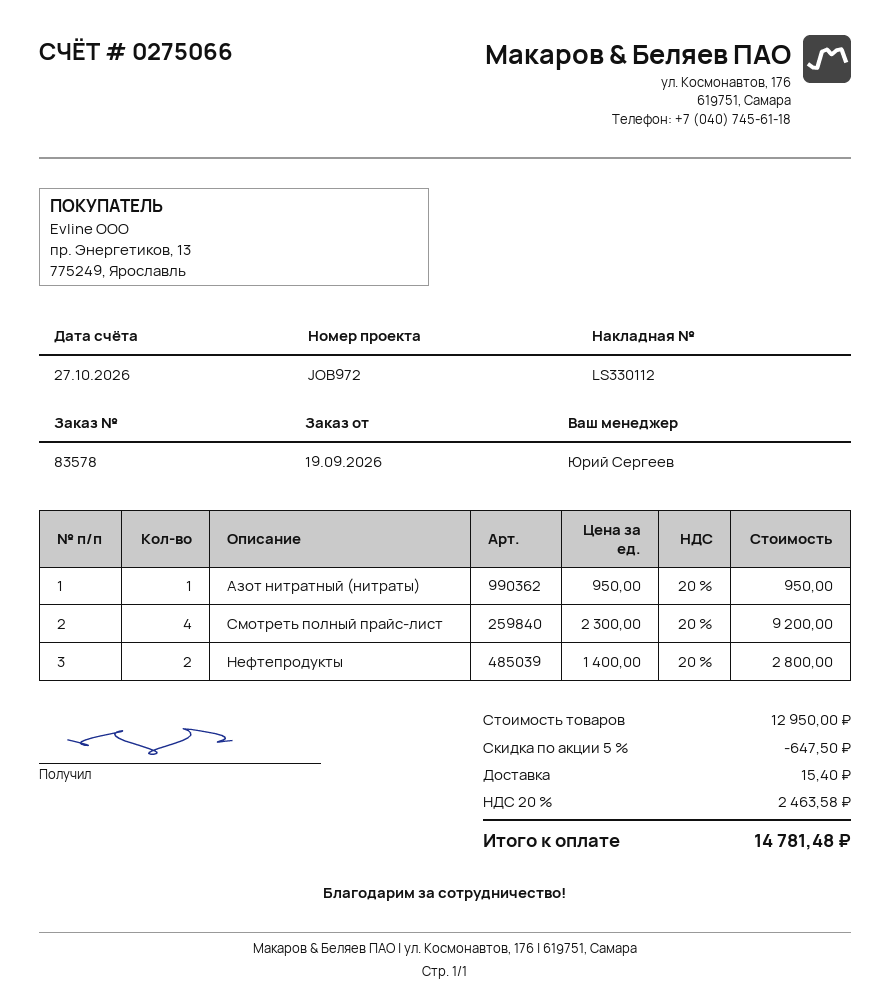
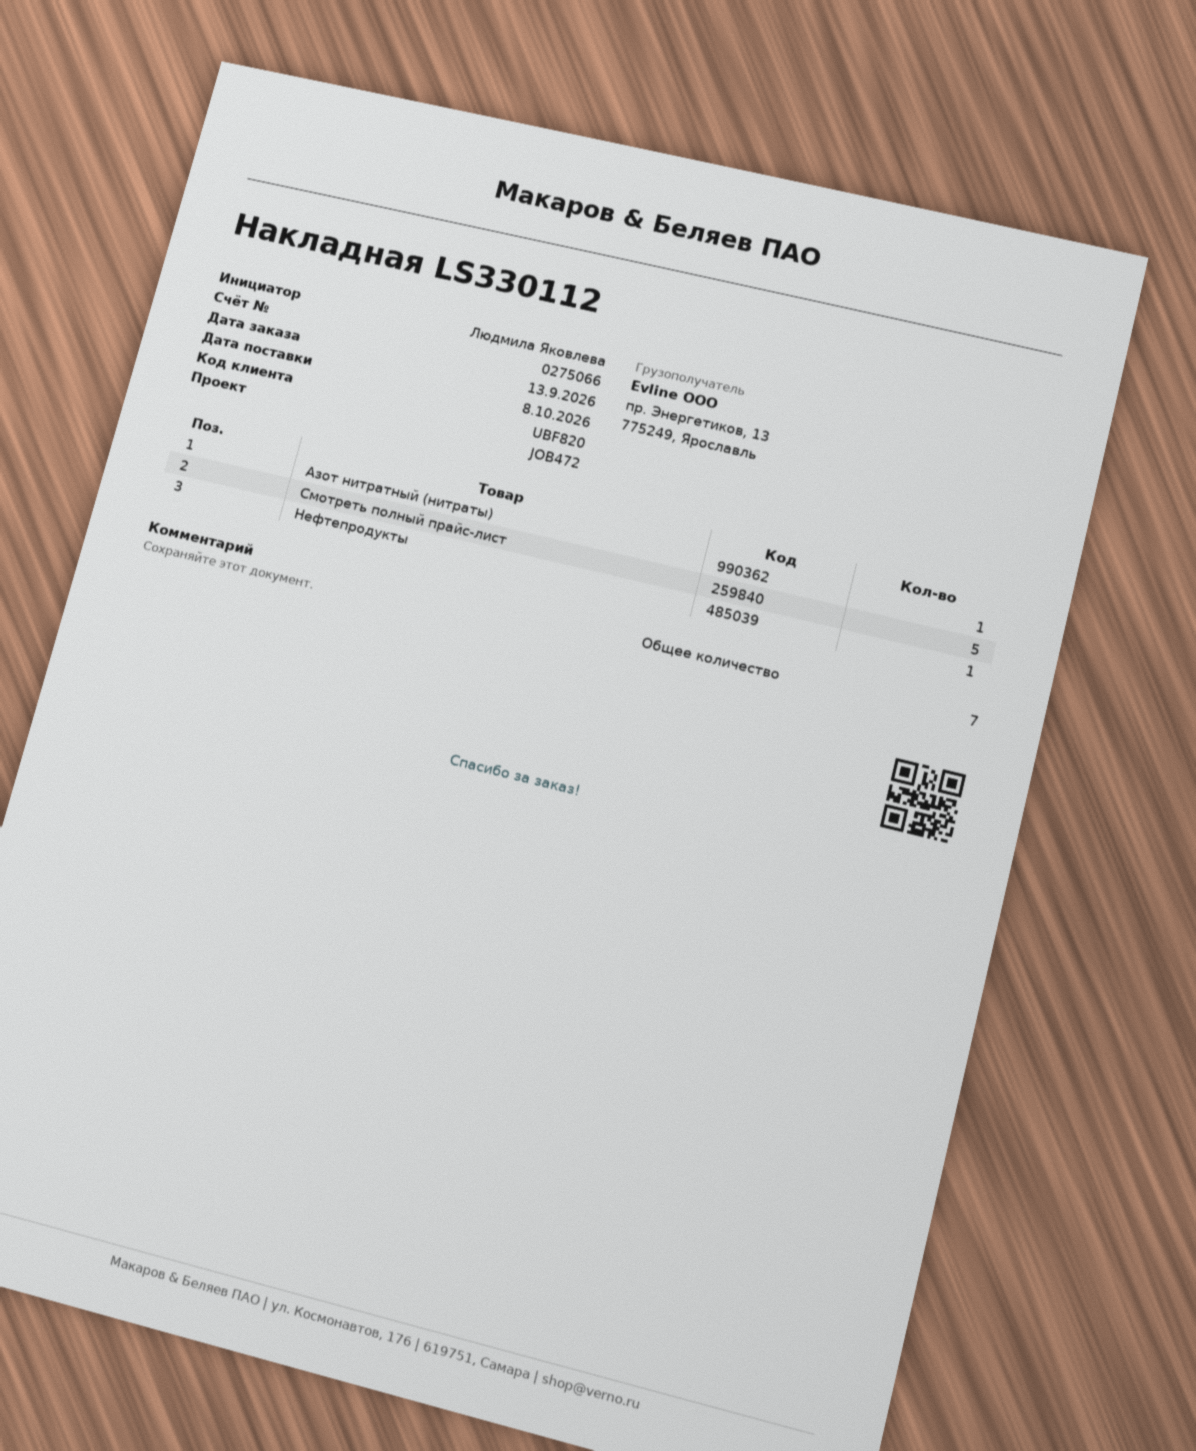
order date: 2026-09-19 -> 2026-09-13
reference: JOB972 -> JOB472
Смотреть полный прайс-лист: 4 -> 5
Нефтепродукты: 2 -> 1

